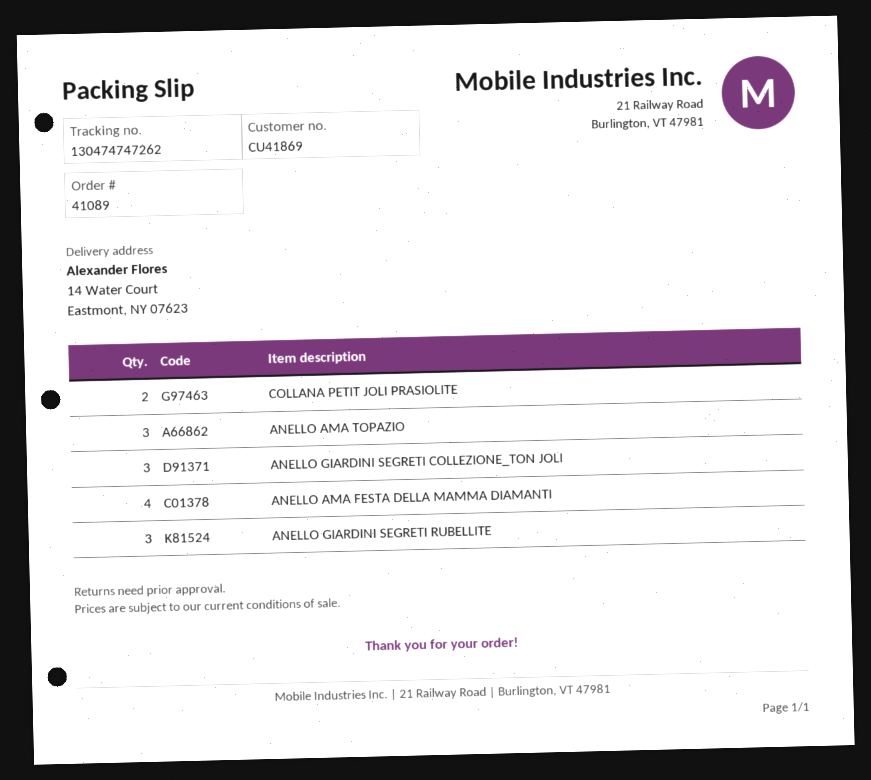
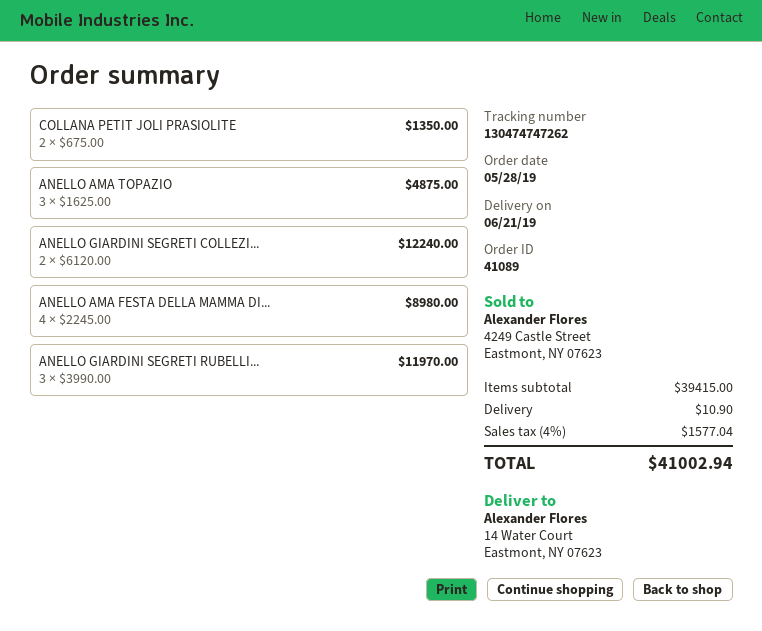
ANELLO GIARDINI SEGRETI COLLEZIONE_TON JOLI: 3 -> 2

